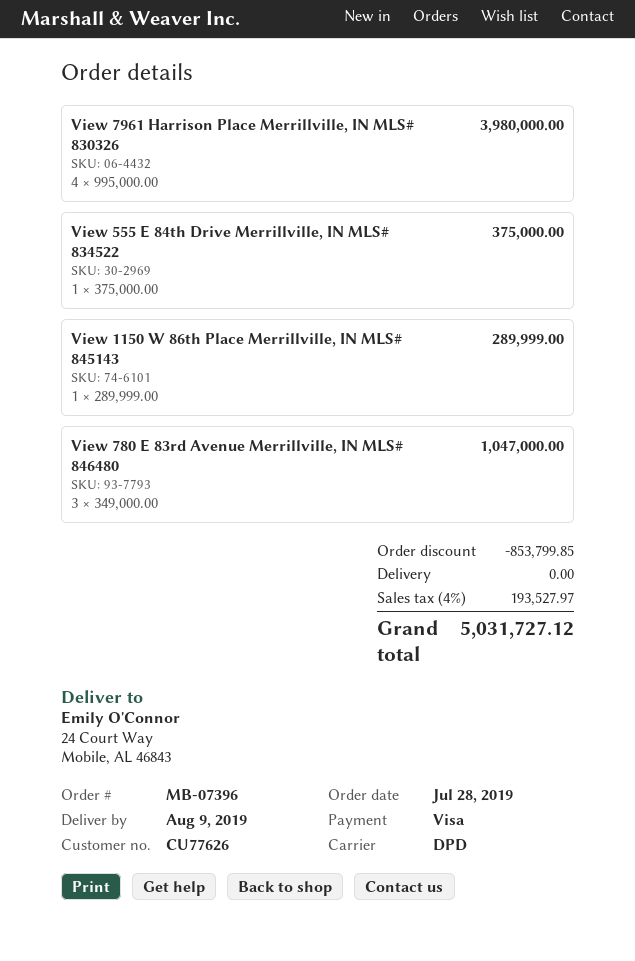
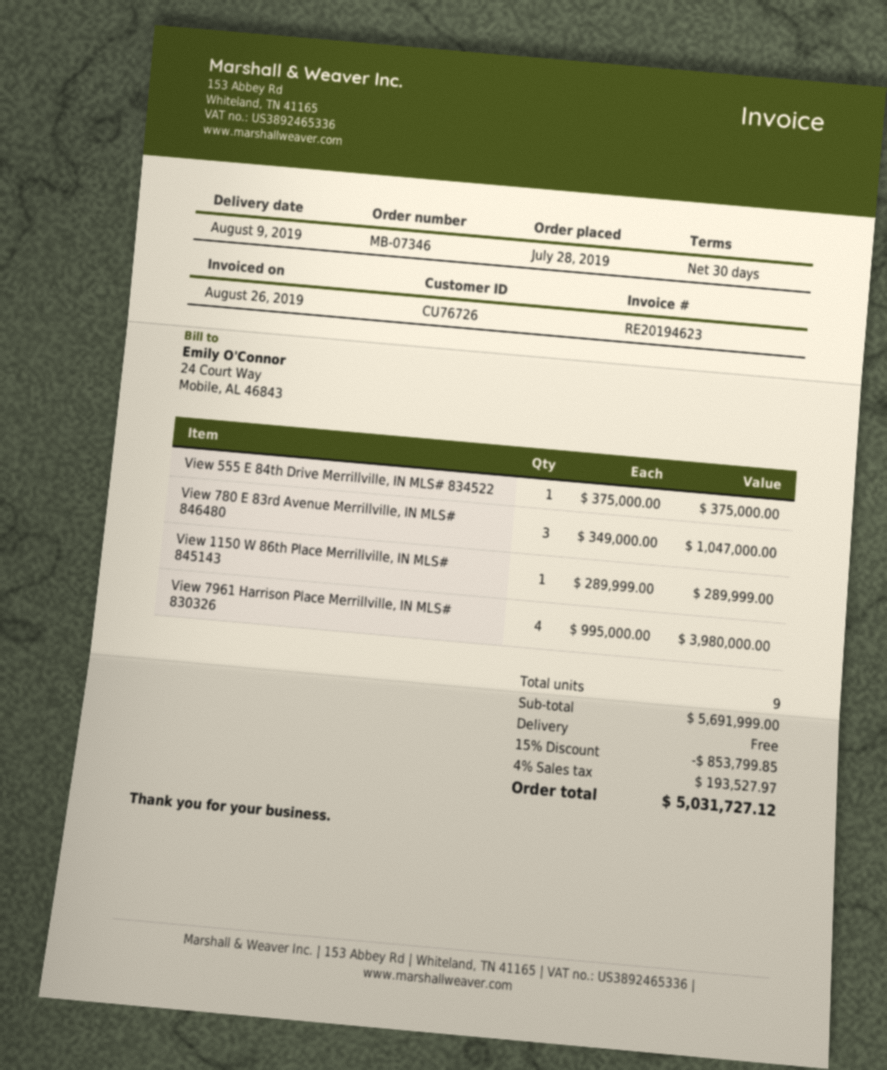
order number: MB-07396 -> MB-07346
customer number: CU77626 -> CU76726

